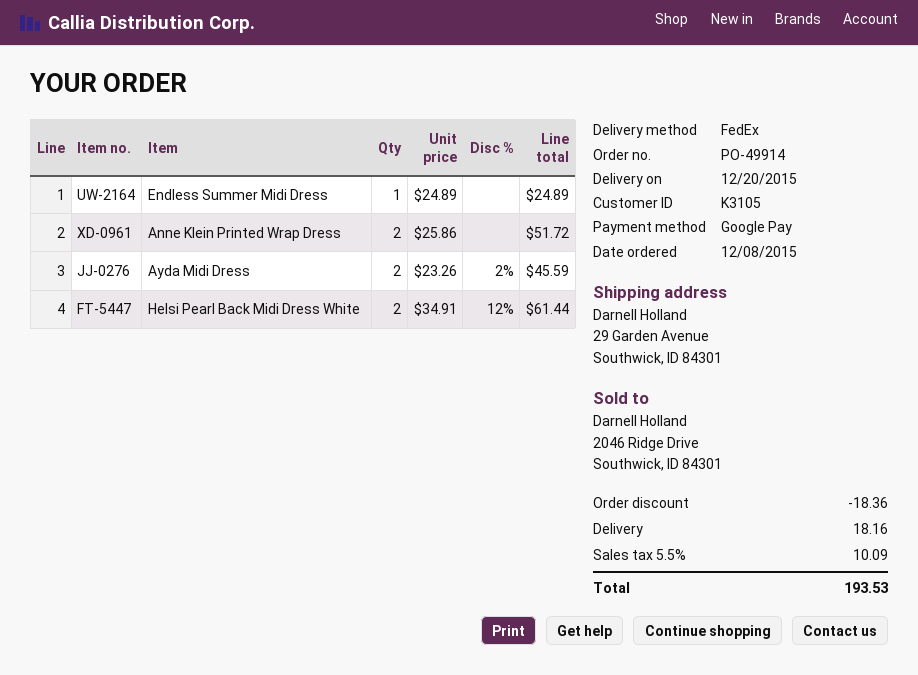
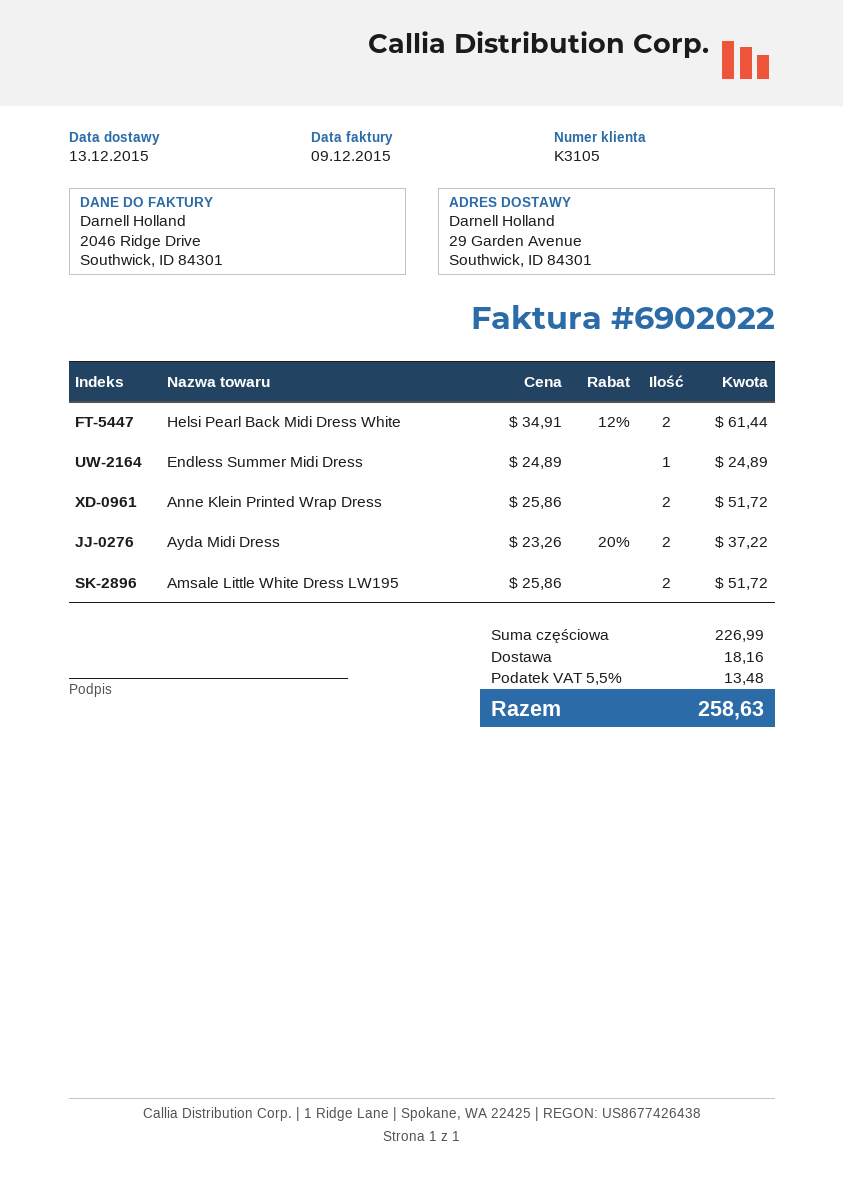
delivery date: 2015-12-20 -> 2015-12-13
Ayda Midi Dress: 2 x 23.26 - 2% = 45.59 -> 2 x 23.26 - 20% = 37.22
Amsale Little White Dress LW195: none -> 2 x 25.86 = 51.72
discount: 18.36 -> none
tax: 5.5% = 10.09 -> 5.5% = 13.48
total: 193.53 -> 258.63

